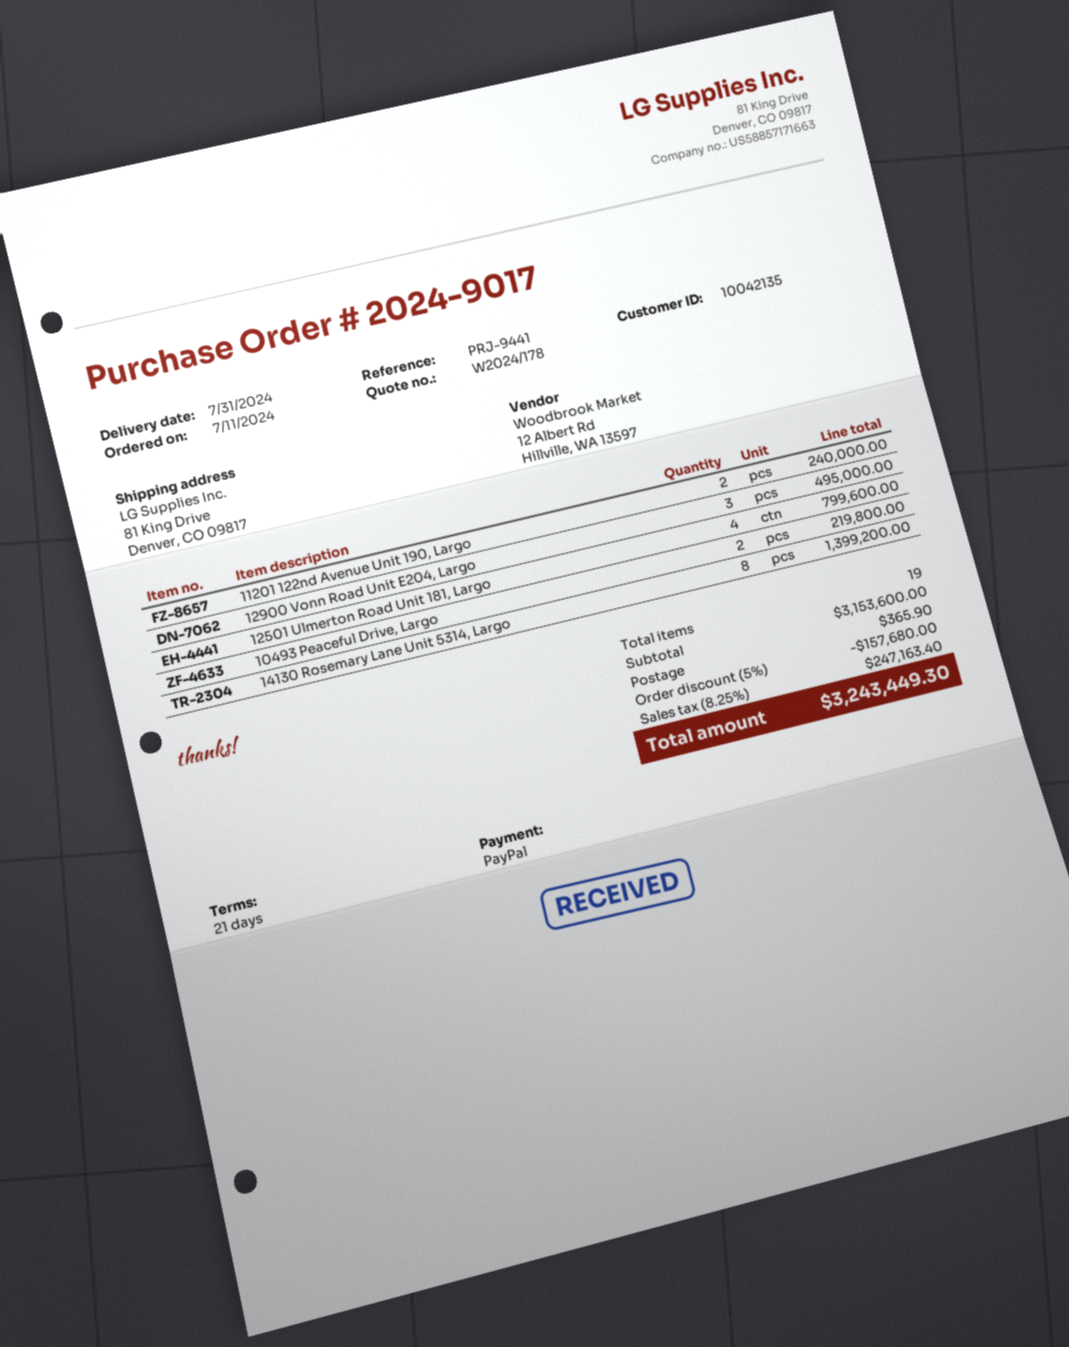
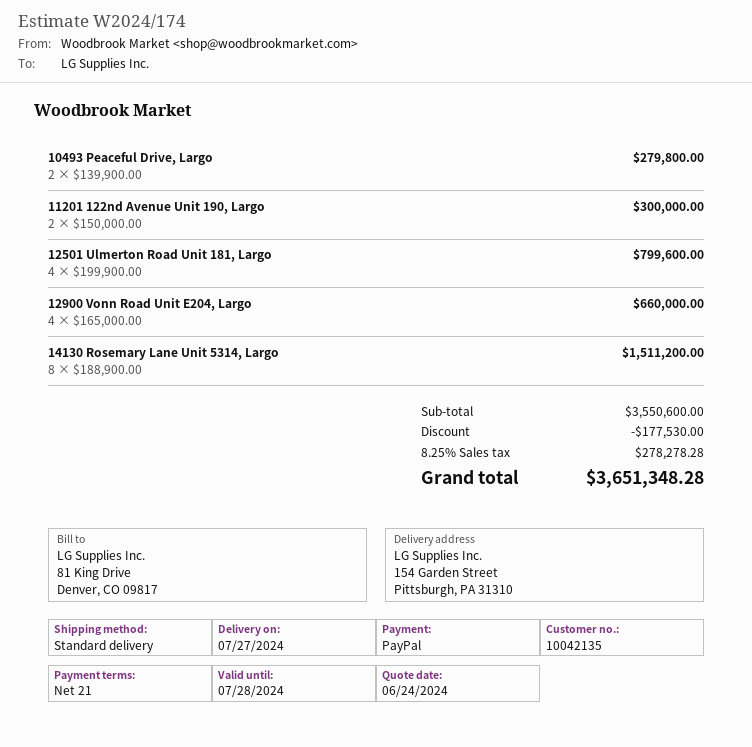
quote number: W2024/178 -> W2024/174
delivery date: 2024-07-31 -> 2024-07-27
ship to: 81 King Drive, Denver, CO 09817 -> 154 Garden Street, Pittsburgh, PA 31310
11201 122nd Avenue Unit 190, Largo: 2 for 240000.00 -> 2 for 300000.00
12900 Vonn Road Unit E204, Largo: 3 for 495000.00 -> 4 for 660000.00
10493 Peaceful Drive, Largo: 2 for 219800.00 -> 2 for 279800.00
14130 Rosemary Lane Unit 5314, Largo: 8 for 1399200.00 -> 8 for 1511200.00
subtotal: 3153600.00 -> 3550600.00
discount: 157680.00 -> 177530.00
shipping: 365.90 -> none
tax: 8.25% = 247163.40 -> 8.25% = 278278.28
total: 3243449.30 -> 3651348.28

